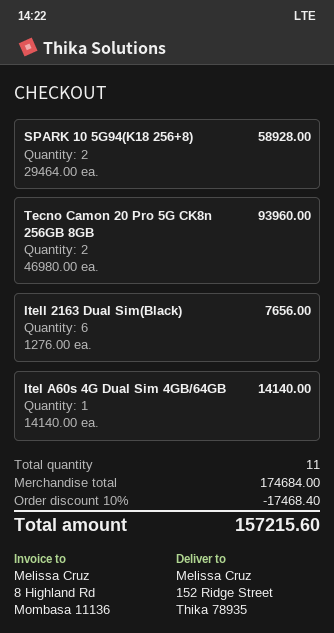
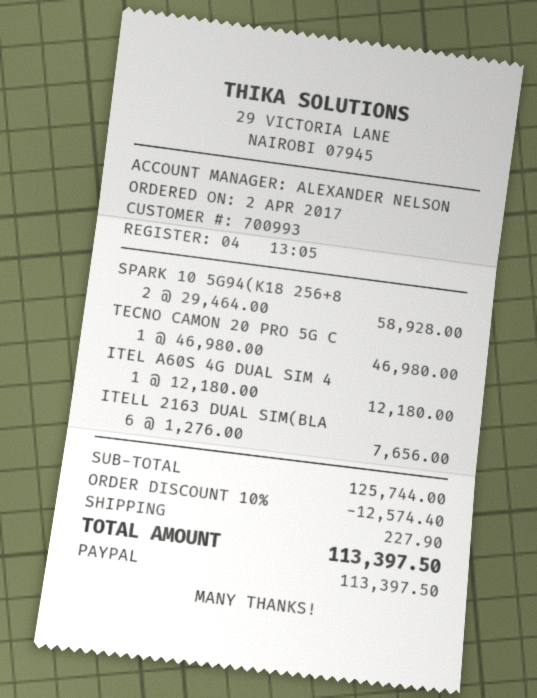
Tecno Camon 20 Pro 5G CK8n 256GB 8GB: 2 x 46980.00 = 93960.00 -> 1 x 46980.00 = 46980.00
Itel A60s 4G Dual Sim 4GB/64GB: 1 x 14140.00 = 14140.00 -> 1 x 12180.00 = 12180.00
subtotal: 174684.00 -> 125744.00
discount: 10% = 17468.40 -> 10% = 12574.40
shipping: none -> 227.90
total: 157215.60 -> 113397.50

